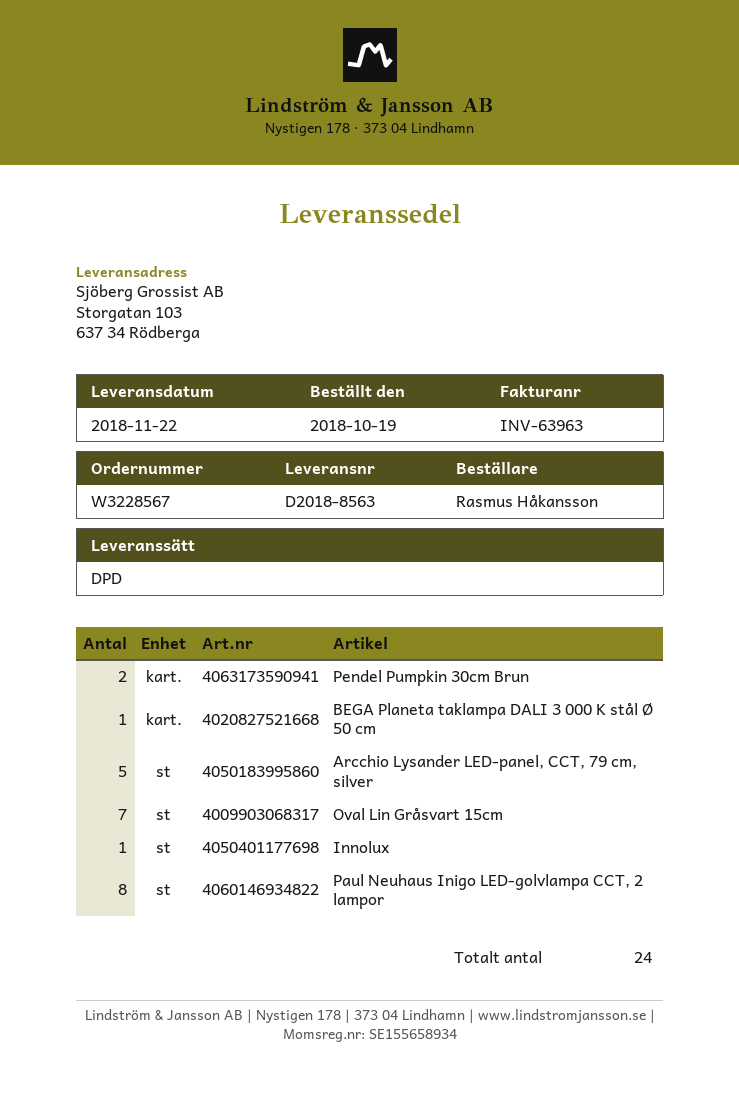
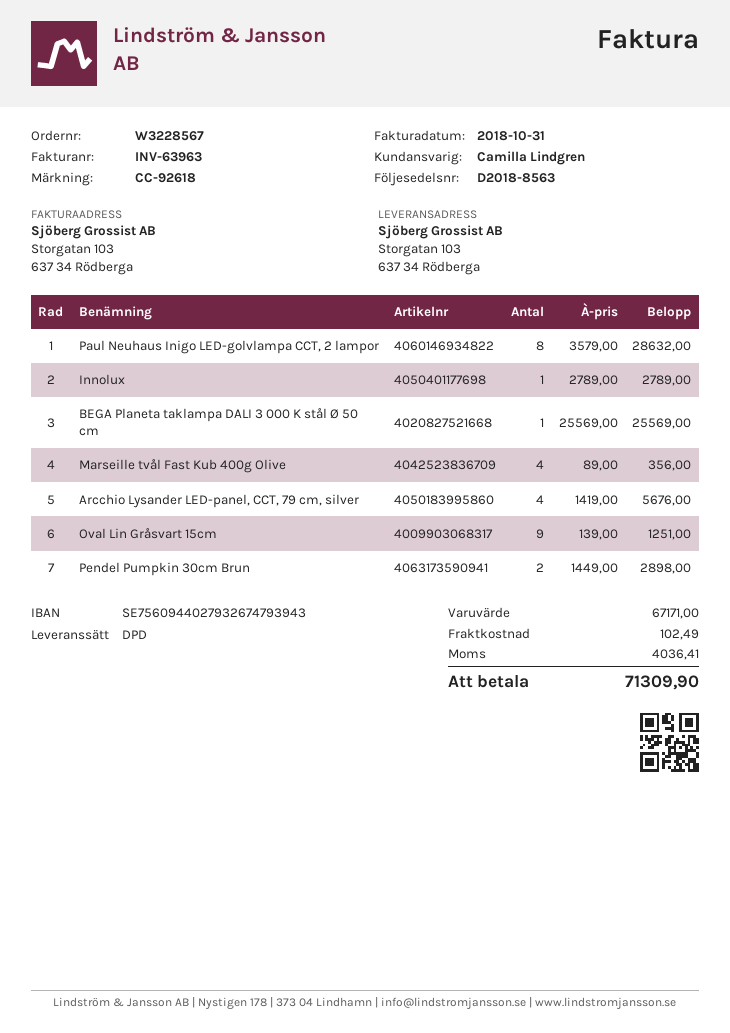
Arcchio Lysander LED-panel, CCT, 79 cm, silver: 5 -> 4
Oval Lin Gråsvart 15cm: 7 -> 9
Marseille tvål Fast Kub 400g Olive: none -> 4

